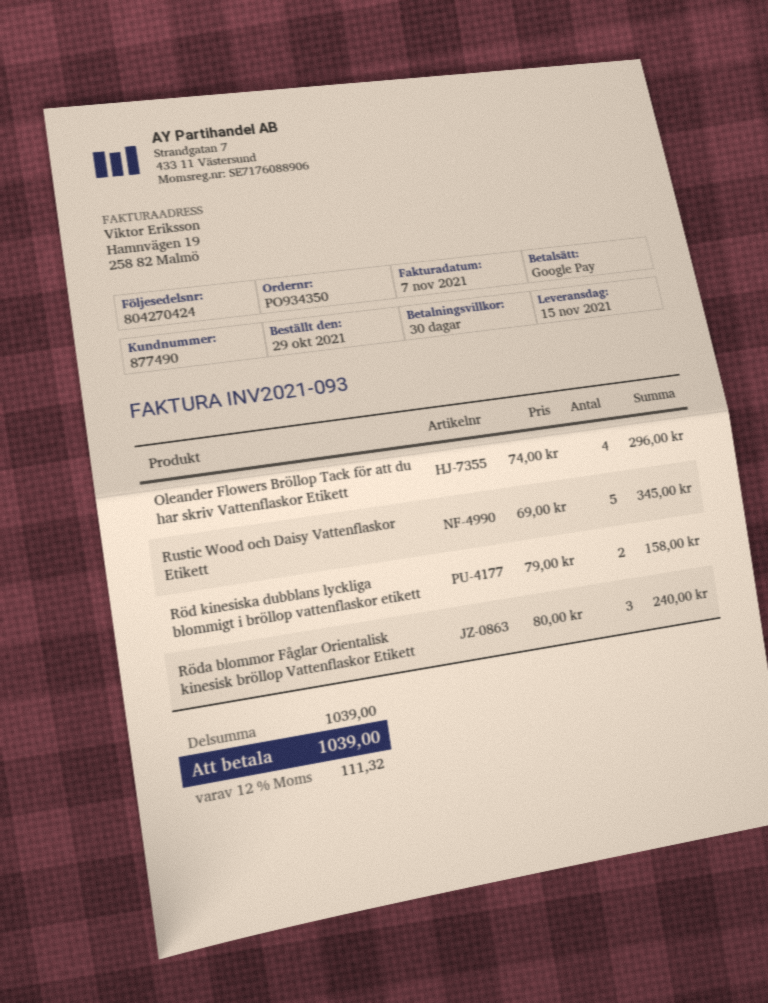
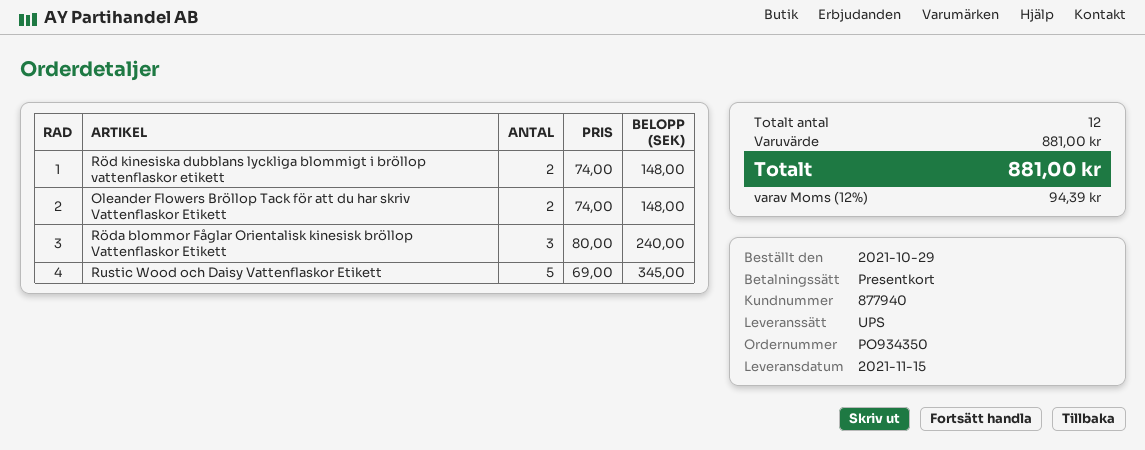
customer number: 877490 -> 877940
payment method: Google Pay -> gift card
Oleander Flowers Bröllop Tack för att du har skriv Vattenflaskor Etikett: 4 x 74.00 = 296.00 -> 2 x 74.00 = 148.00
Röd kinesiska dubblans lyckliga blommigt i bröllop vattenflaskor etikett: 2 x 79.00 = 158.00 -> 2 x 74.00 = 148.00
subtotal: 1039.00 -> 881.00
tax: 12% = 111.32 -> 12% = 94.39
total: 1039.00 -> 881.00

